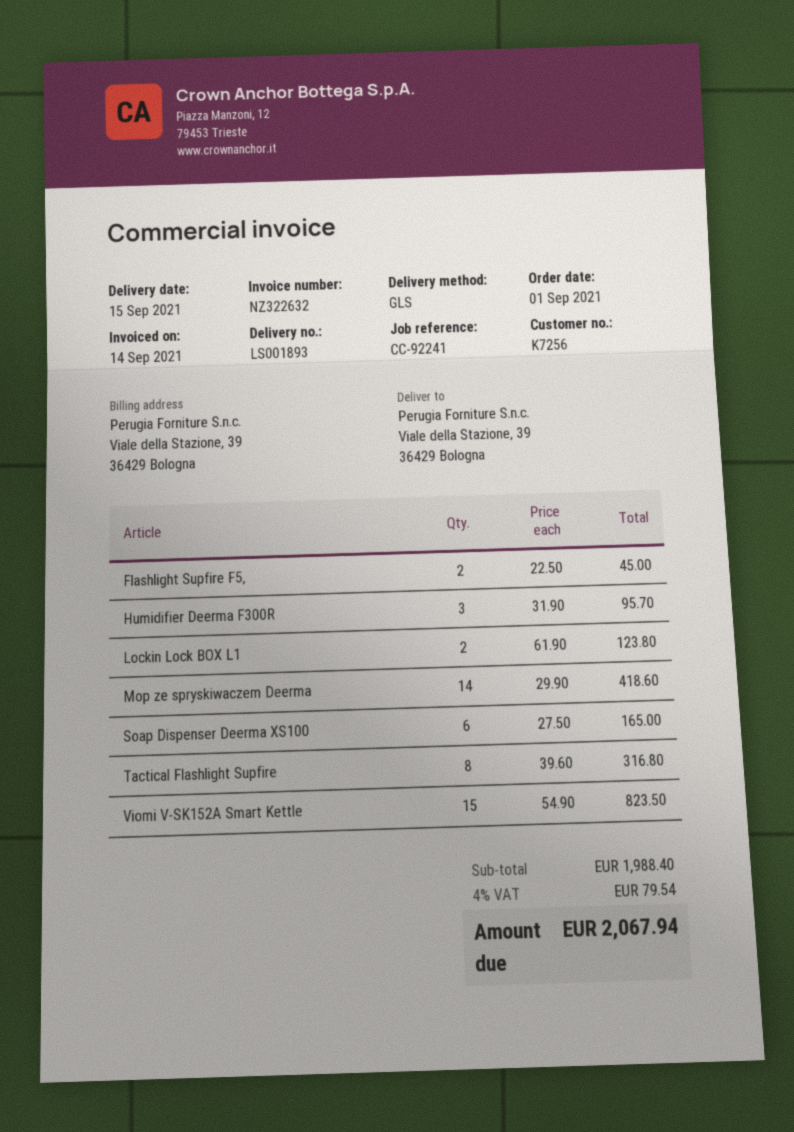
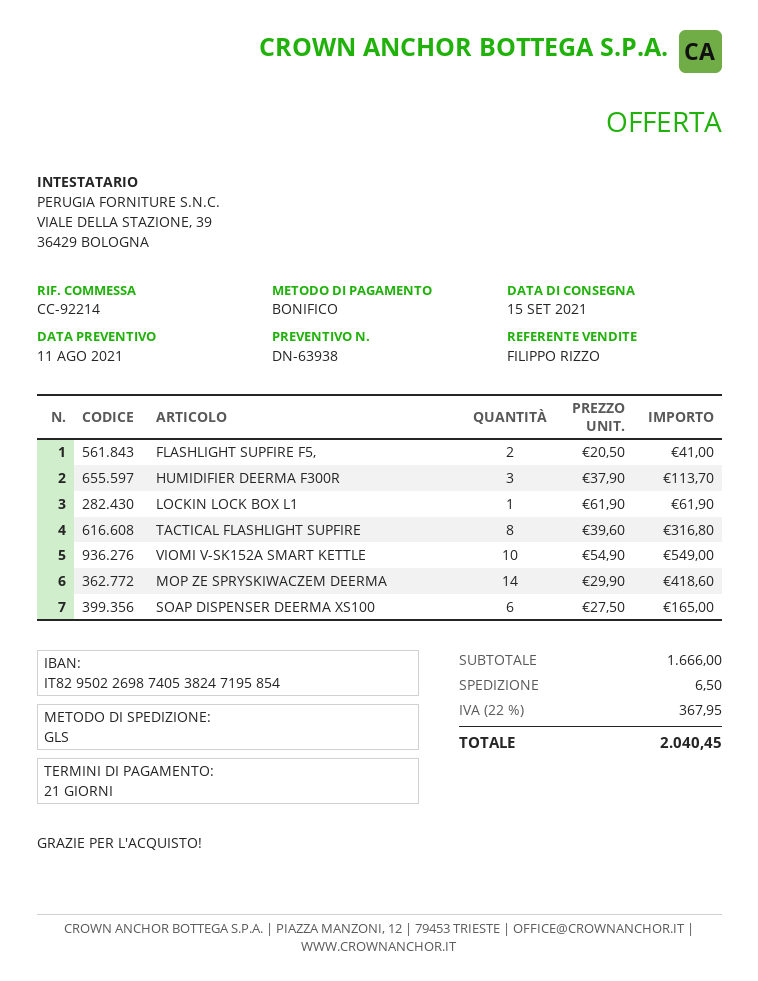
reference: CC-92241 -> CC-92214
Flashlight Supfire F5,: 2 x 22.50 = 45.00 -> 2 x 20.50 = 41.00
Humidifier Deerma F300R: 3 x 31.90 = 95.70 -> 3 x 37.90 = 113.70
Lockin Lock BOX L1: 2 x 61.90 = 123.80 -> 1 x 61.90 = 61.90
Viomi V-SK152A Smart Kettle: 15 x 54.90 = 823.50 -> 10 x 54.90 = 549.00
subtotal: 1988.40 -> 1666.00
shipping: none -> 6.50
tax: 4% = 79.54 -> 22% = 367.95
total: 2067.94 -> 2040.45

